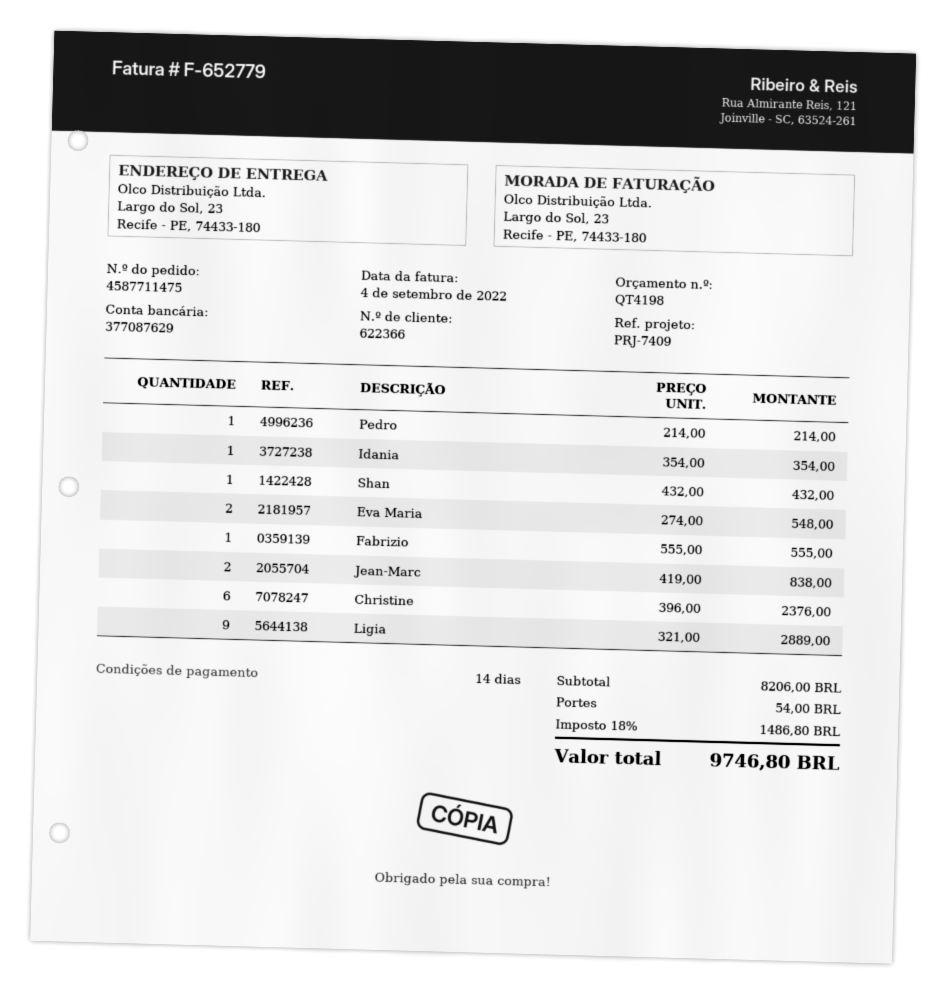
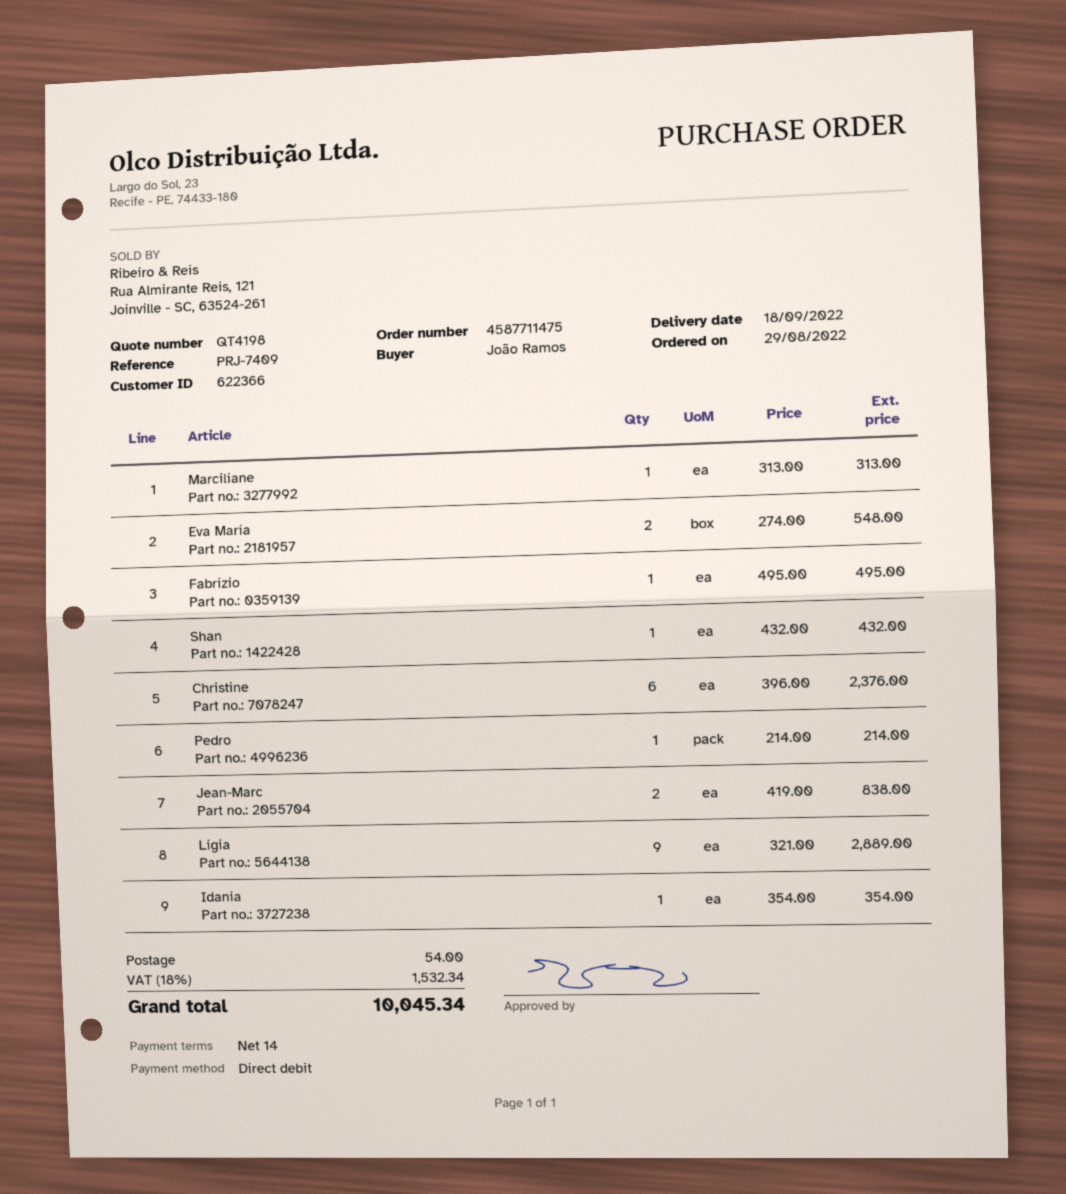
Fabrizio: 1 x 555.00 = 555.00 -> 1 x 495.00 = 495.00
Marciliane: none -> 1 x 313.00 = 313.00
tax: 18% = 1486.80 -> 18% = 1532.34
total: 9746.80 -> 10045.34

